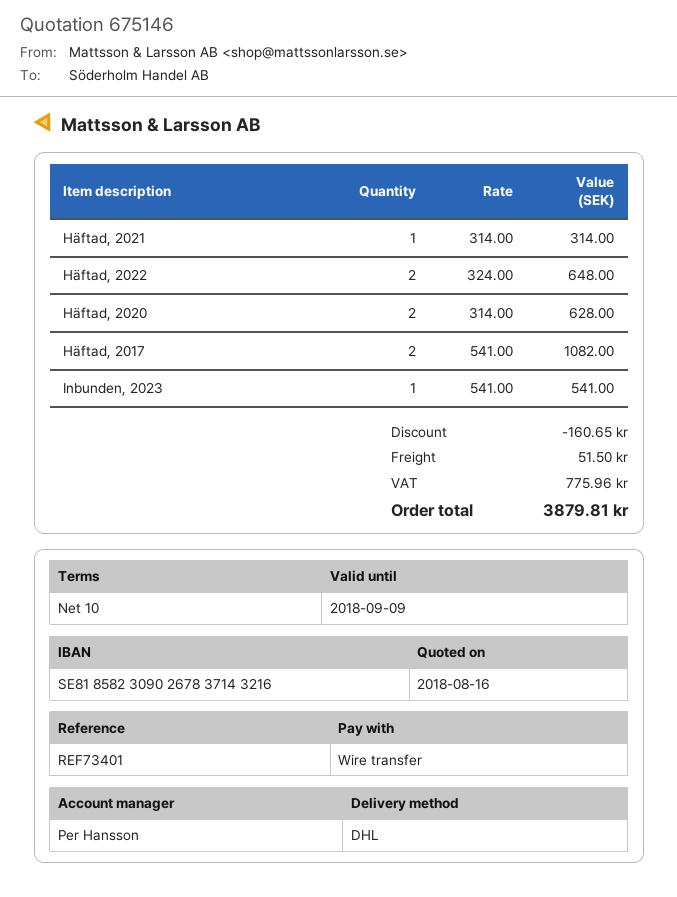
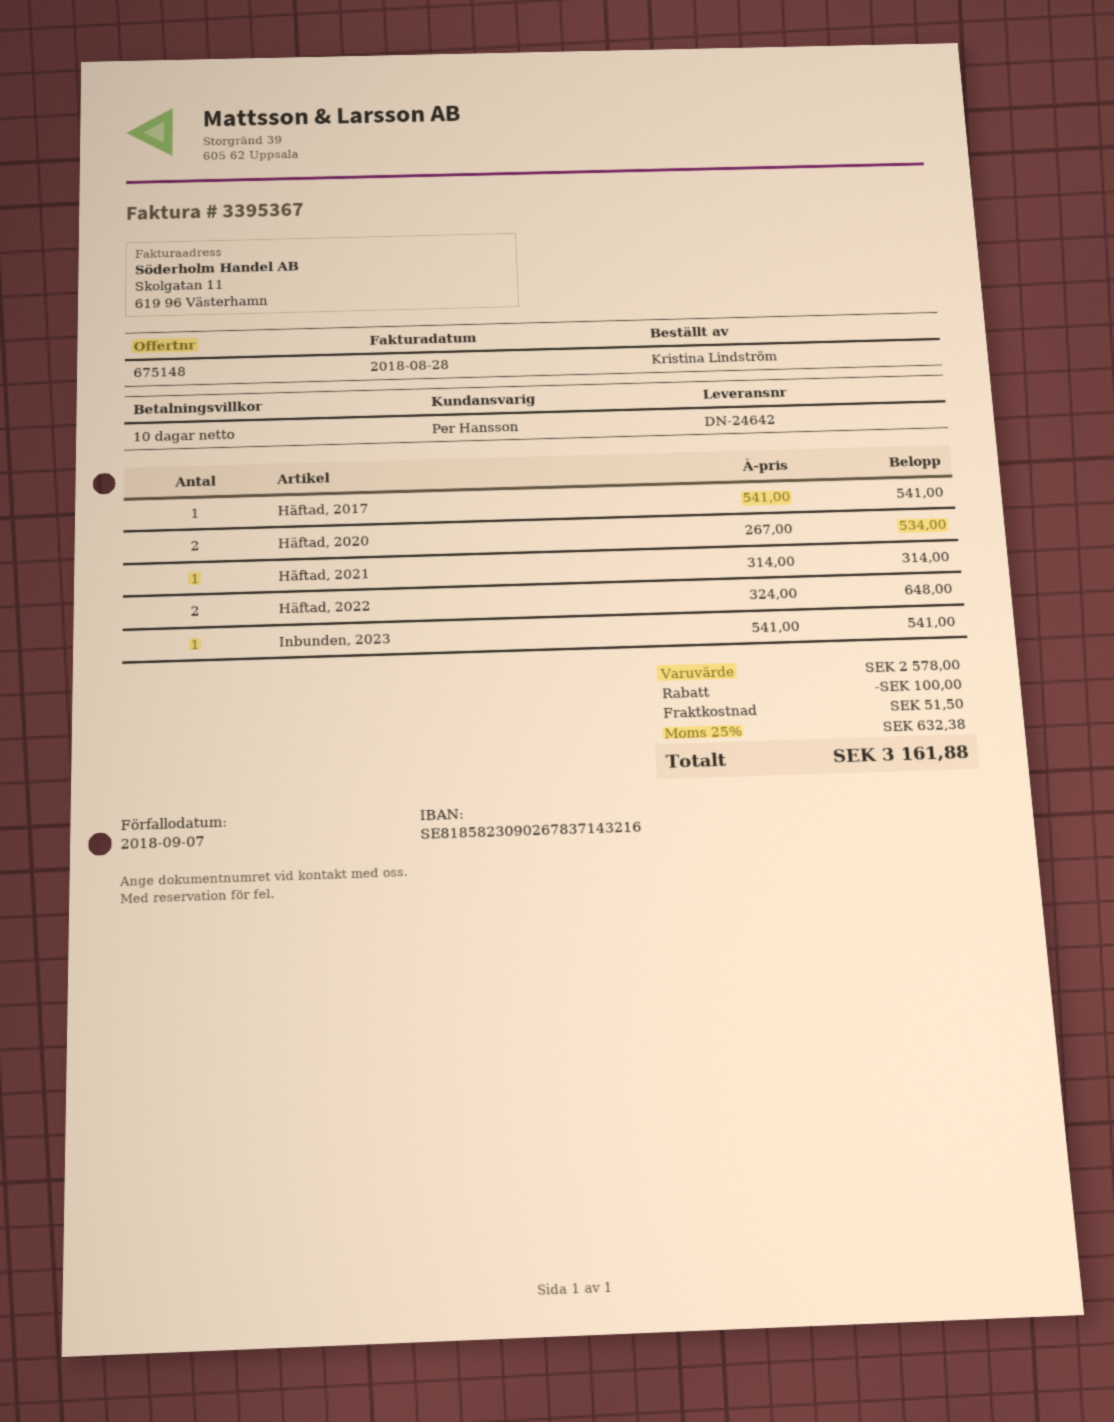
quote number: 675146 -> 675148
Häftad, 2020: 2 x 314.00 = 628.00 -> 2 x 267.00 = 534.00
Häftad, 2017: 2 x 541.00 = 1082.00 -> 1 x 541.00 = 541.00
discount: 160.65 -> 100.00
tax: 775.96 -> 632.38
total: 3879.81 -> 3161.88

